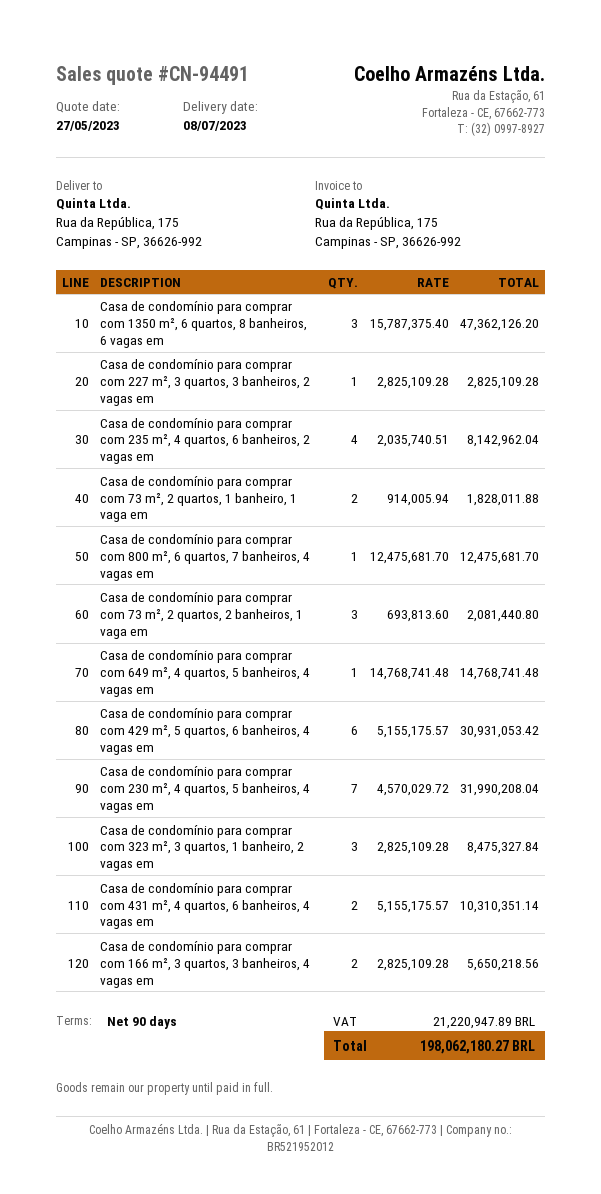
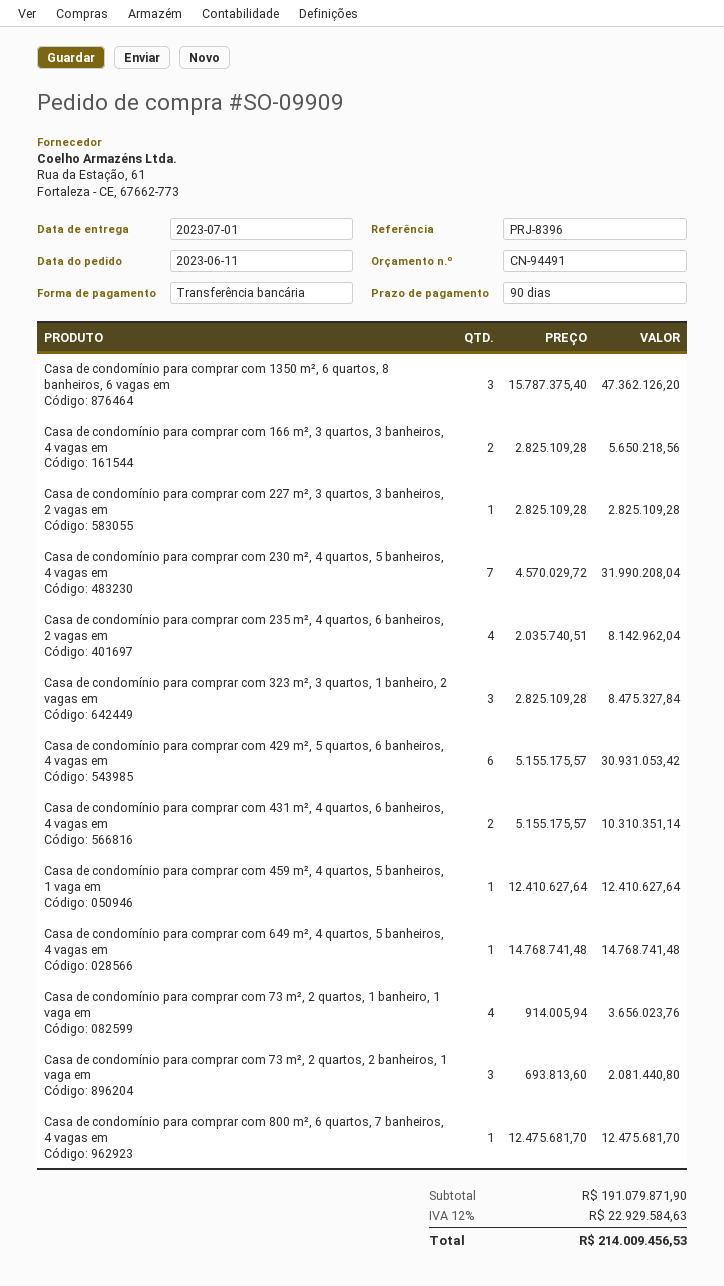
delivery date: 2023-07-08 -> 2023-07-01
Casa de condomínio para comprar com 73 m², 2 quartos, 1 banheiro, 1 vaga em: 2 x 914005.94 = 1828011.88 -> 4 x 914005.94 = 3656023.76
Casa de condomínio para comprar com 459 m², 4 quartos, 5 banheiros, 1 vaga em: none -> 1 x 12410627.64 = 12410627.64
tax: 21220947.89 -> 22929584.63
total: 198062180.27 -> 214009456.53

